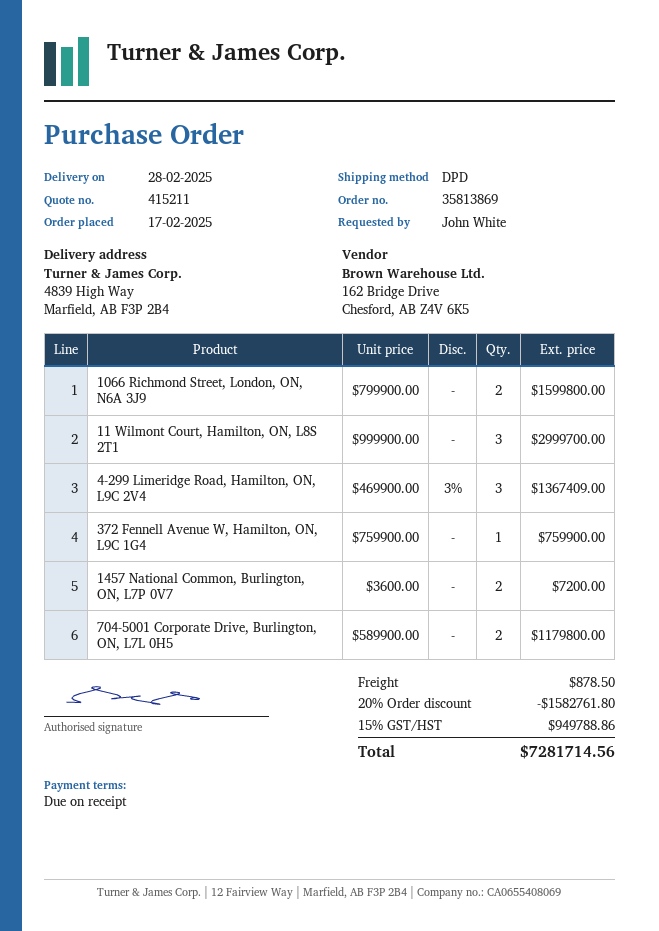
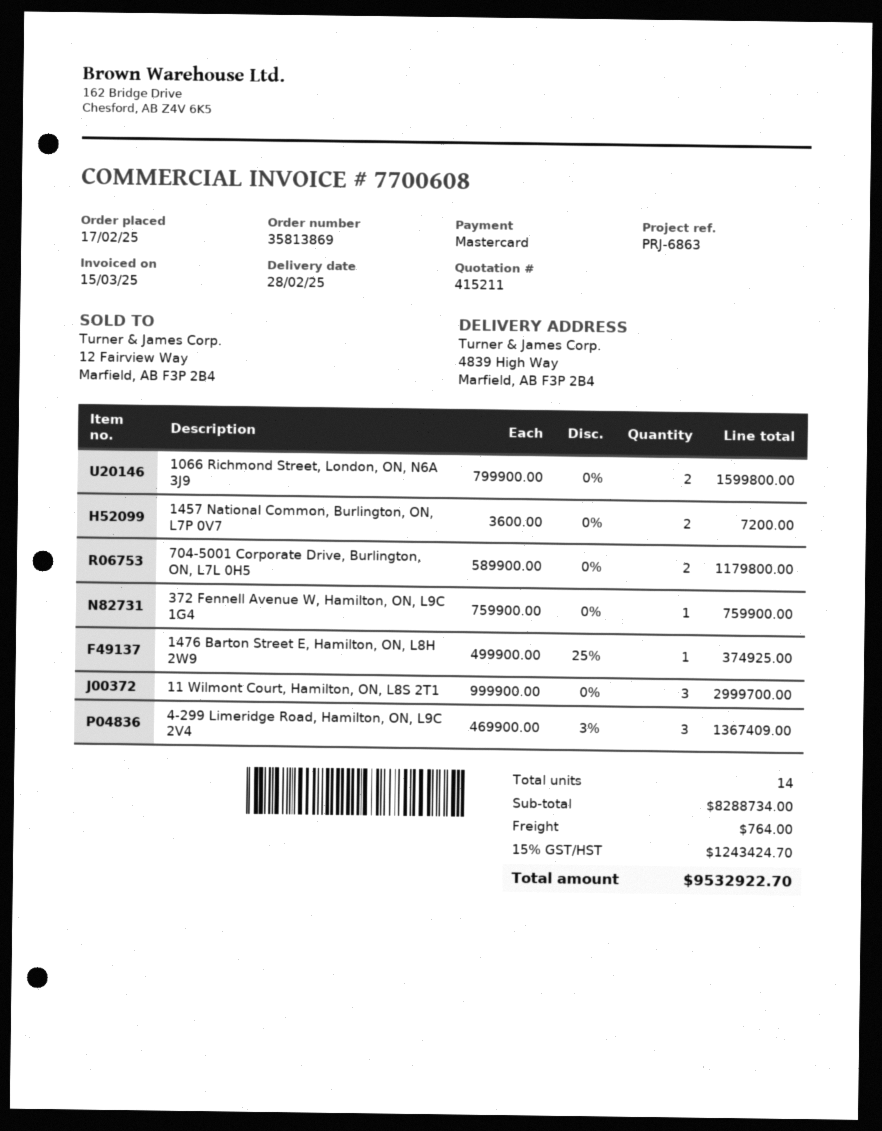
1476 Barton Street E, Hamilton, ON, L8H 2W9: none -> 1 x 499900.00 - 25% = 374925.00
discount: 20% = 1582761.80 -> none
shipping: 878.50 -> 764.00
tax: 15% = 949788.86 -> 15% = 1243424.70
total: 7281714.56 -> 9532922.70

